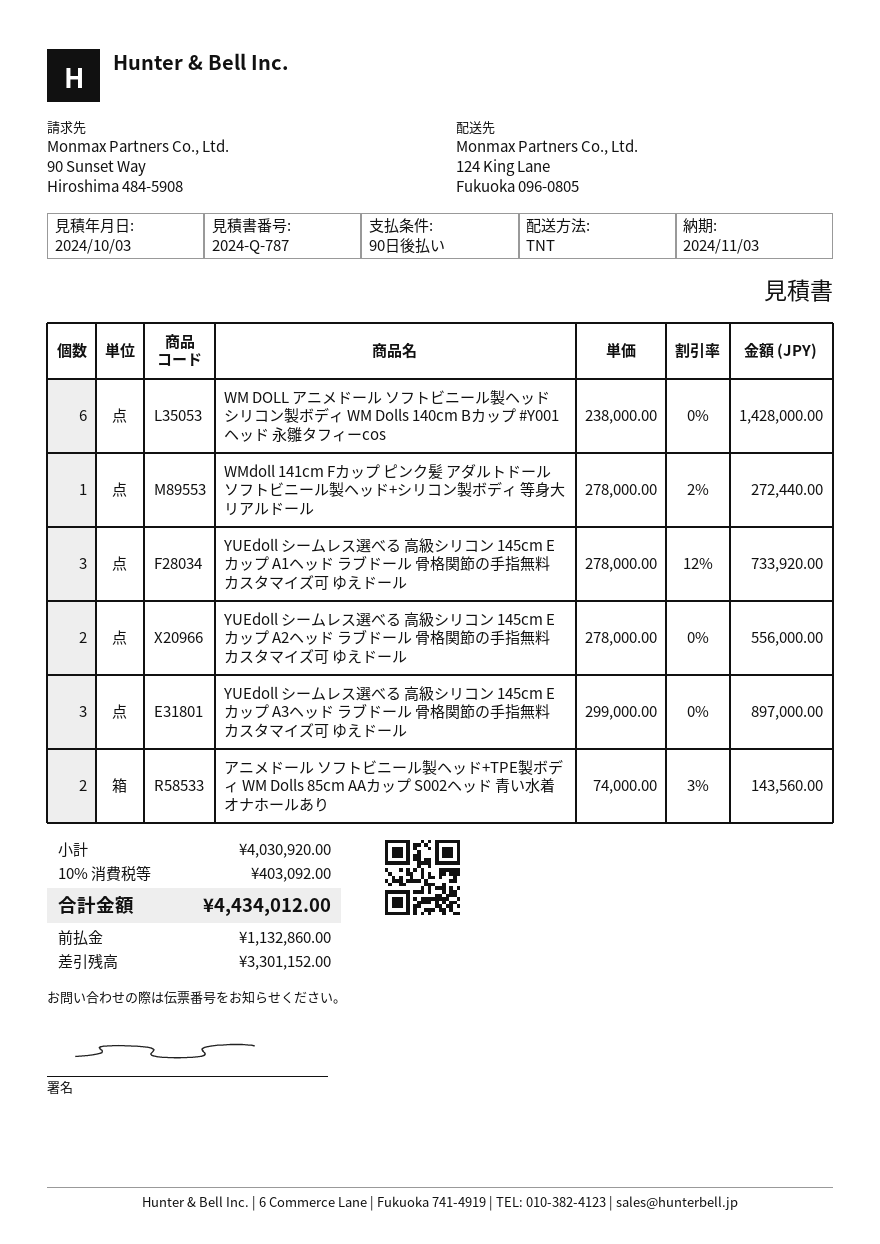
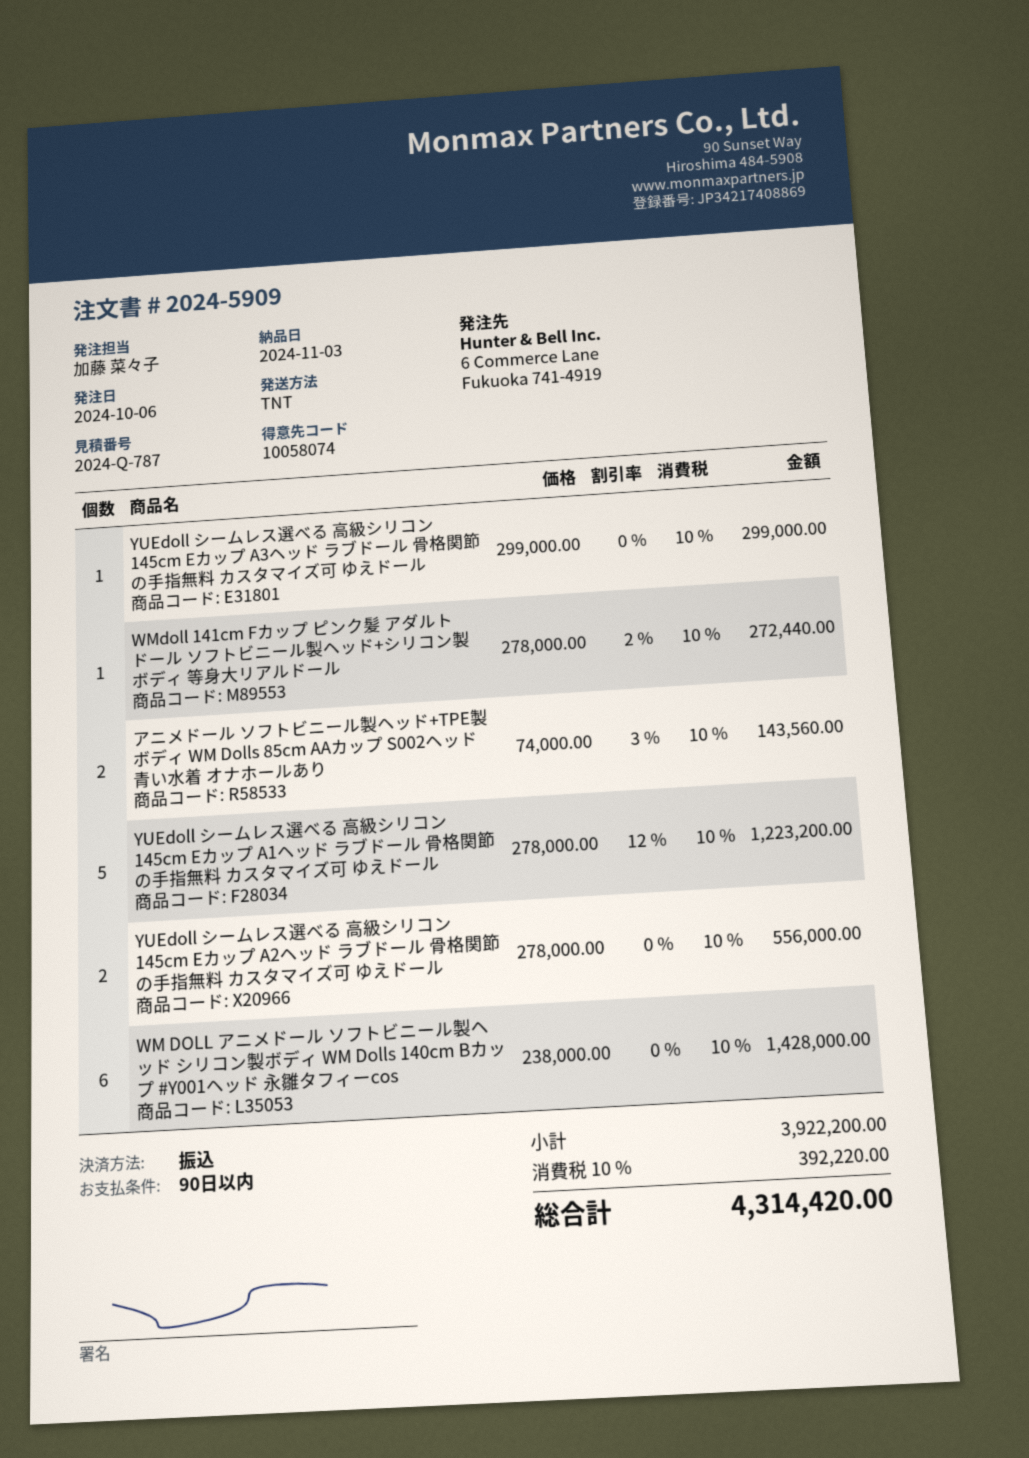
YUEdoll シームレス選べる 高級シリコン 145cm Eカップ A1ヘッド ラブドール 骨格関節の手指無料 カスタマイズ可 ゆえドール: 3 x 278000.00 - 12% = 733920.00 -> 5 x 278000.00 - 12% = 1223200.00
YUEdoll シームレス選べる 高級シリコン 145cm Eカップ A3ヘッド ラブドール 骨格関節の手指無料 カスタマイズ可 ゆえドール: 3 x 299000.00 = 897000.00 -> 1 x 299000.00 = 299000.00
subtotal: 4030920.00 -> 3922200.00
tax: 10% = 403092.00 -> 10% = 392220.00
total: 4434012.00 -> 4314420.00

